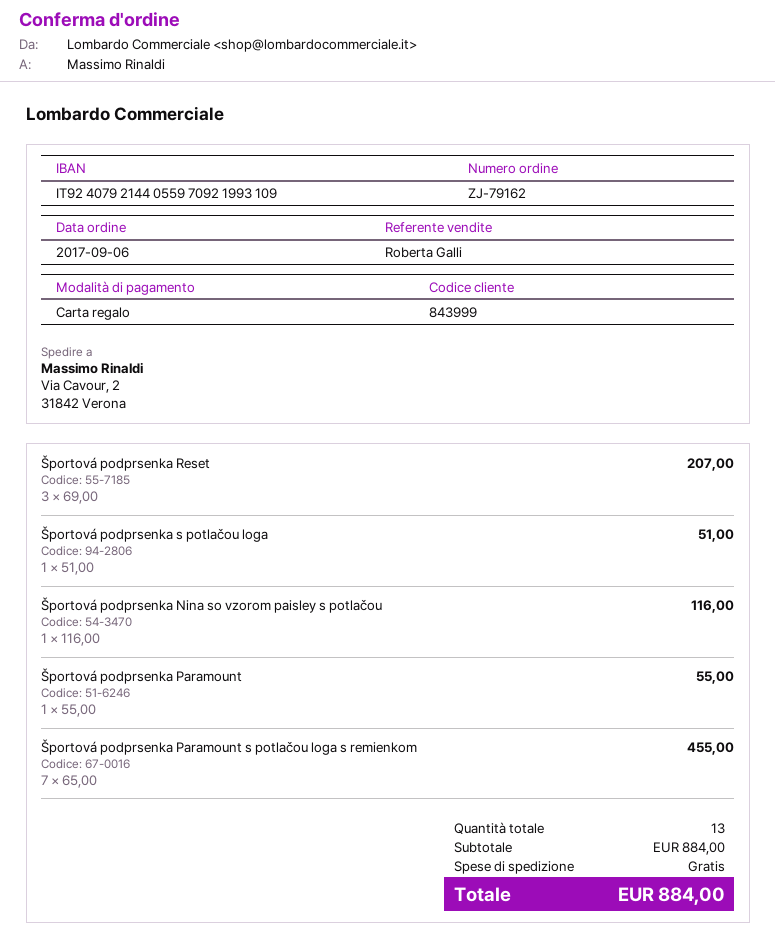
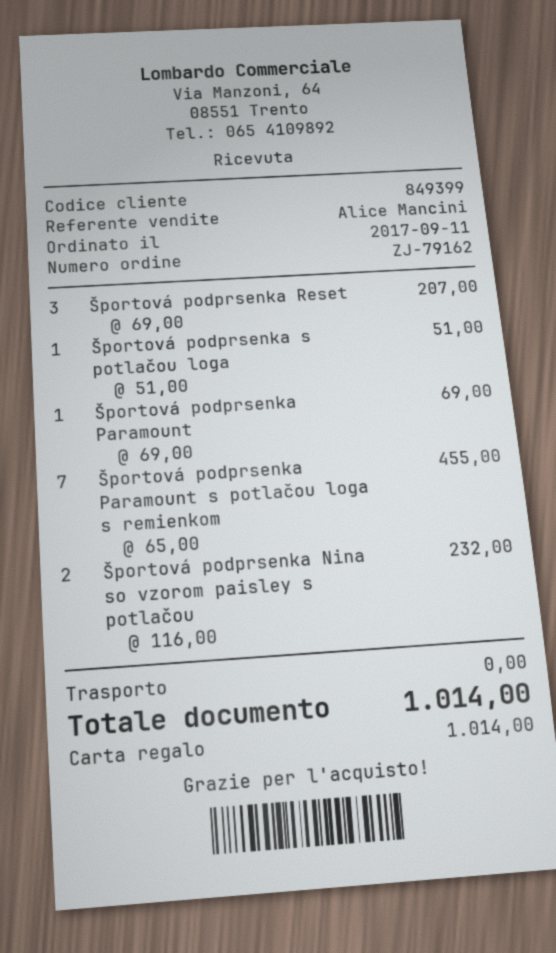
order date: 2017-09-06 -> 2017-09-11
customer number: 843999 -> 849399
sales rep: Roberta Galli -> Alice Mancini
Športová podprsenka Nina so vzorom paisley s potlačou: 1 x 116.00 = 116.00 -> 2 x 116.00 = 232.00
Športová podprsenka Paramount: 1 x 55.00 = 55.00 -> 1 x 69.00 = 69.00
total: 884.00 -> 1014.00

